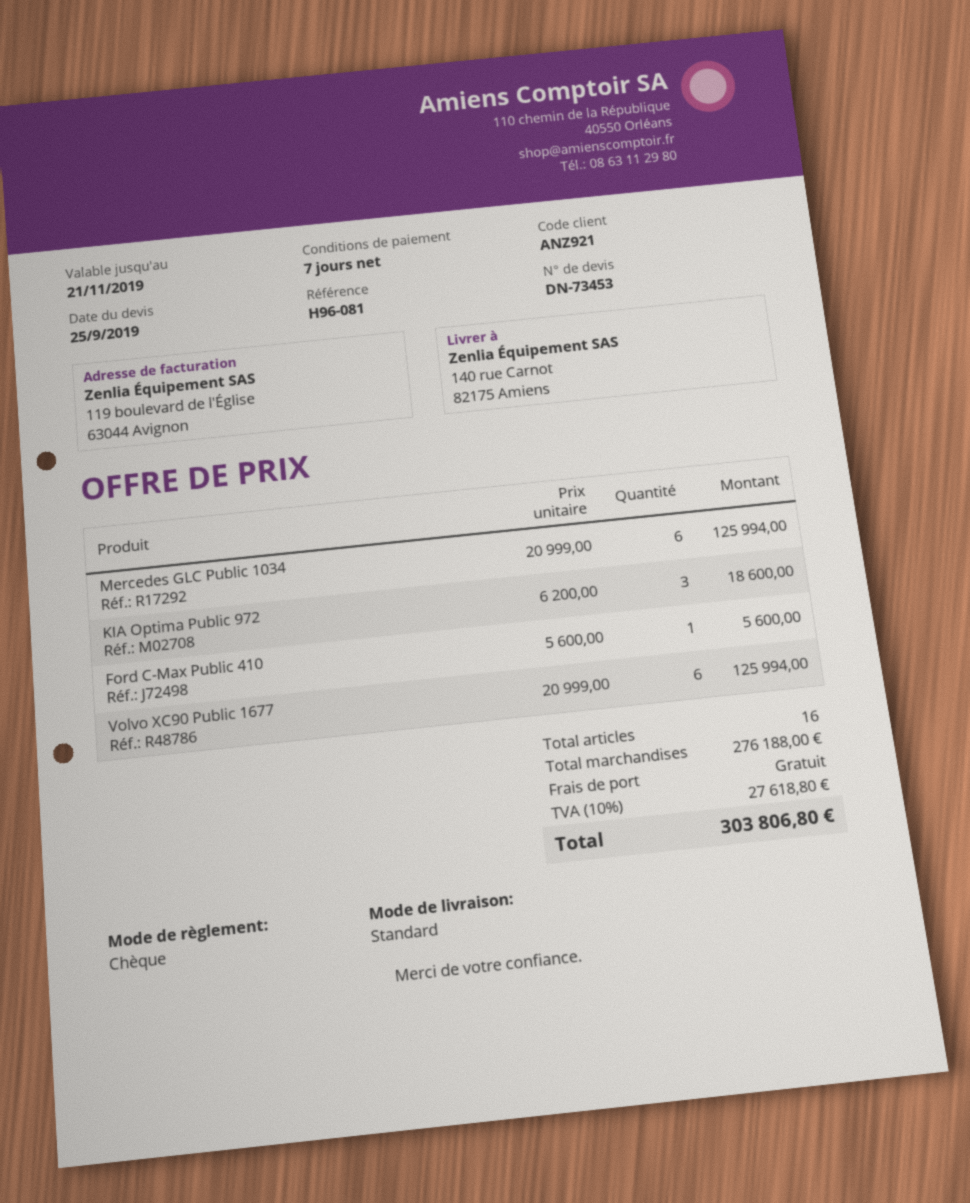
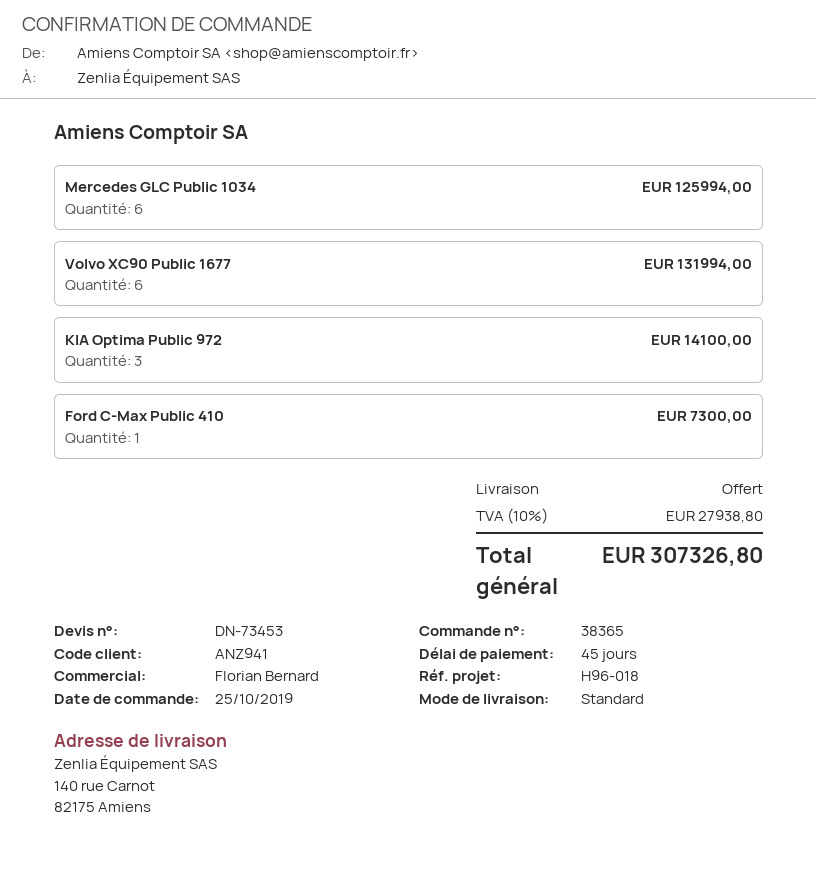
payment terms: 7 days -> 45 days
customer number: ANZ921 -> ANZ941
reference: H96-081 -> H96-018
KIA Optima Public 972: 3 for 18600.00 -> 3 for 14100.00
Ford C-Max Public 410: 1 for 5600.00 -> 1 for 7300.00
Volvo XC90 Public 1677: 6 for 125994.00 -> 6 for 131994.00
tax: 10% = 27618.80 -> 10% = 27938.80
total: 303806.80 -> 307326.80

